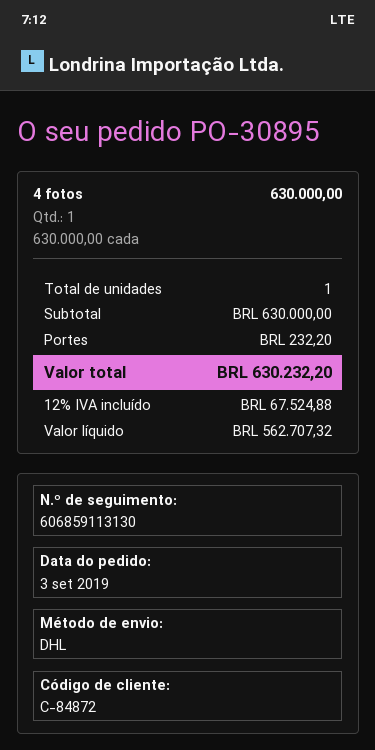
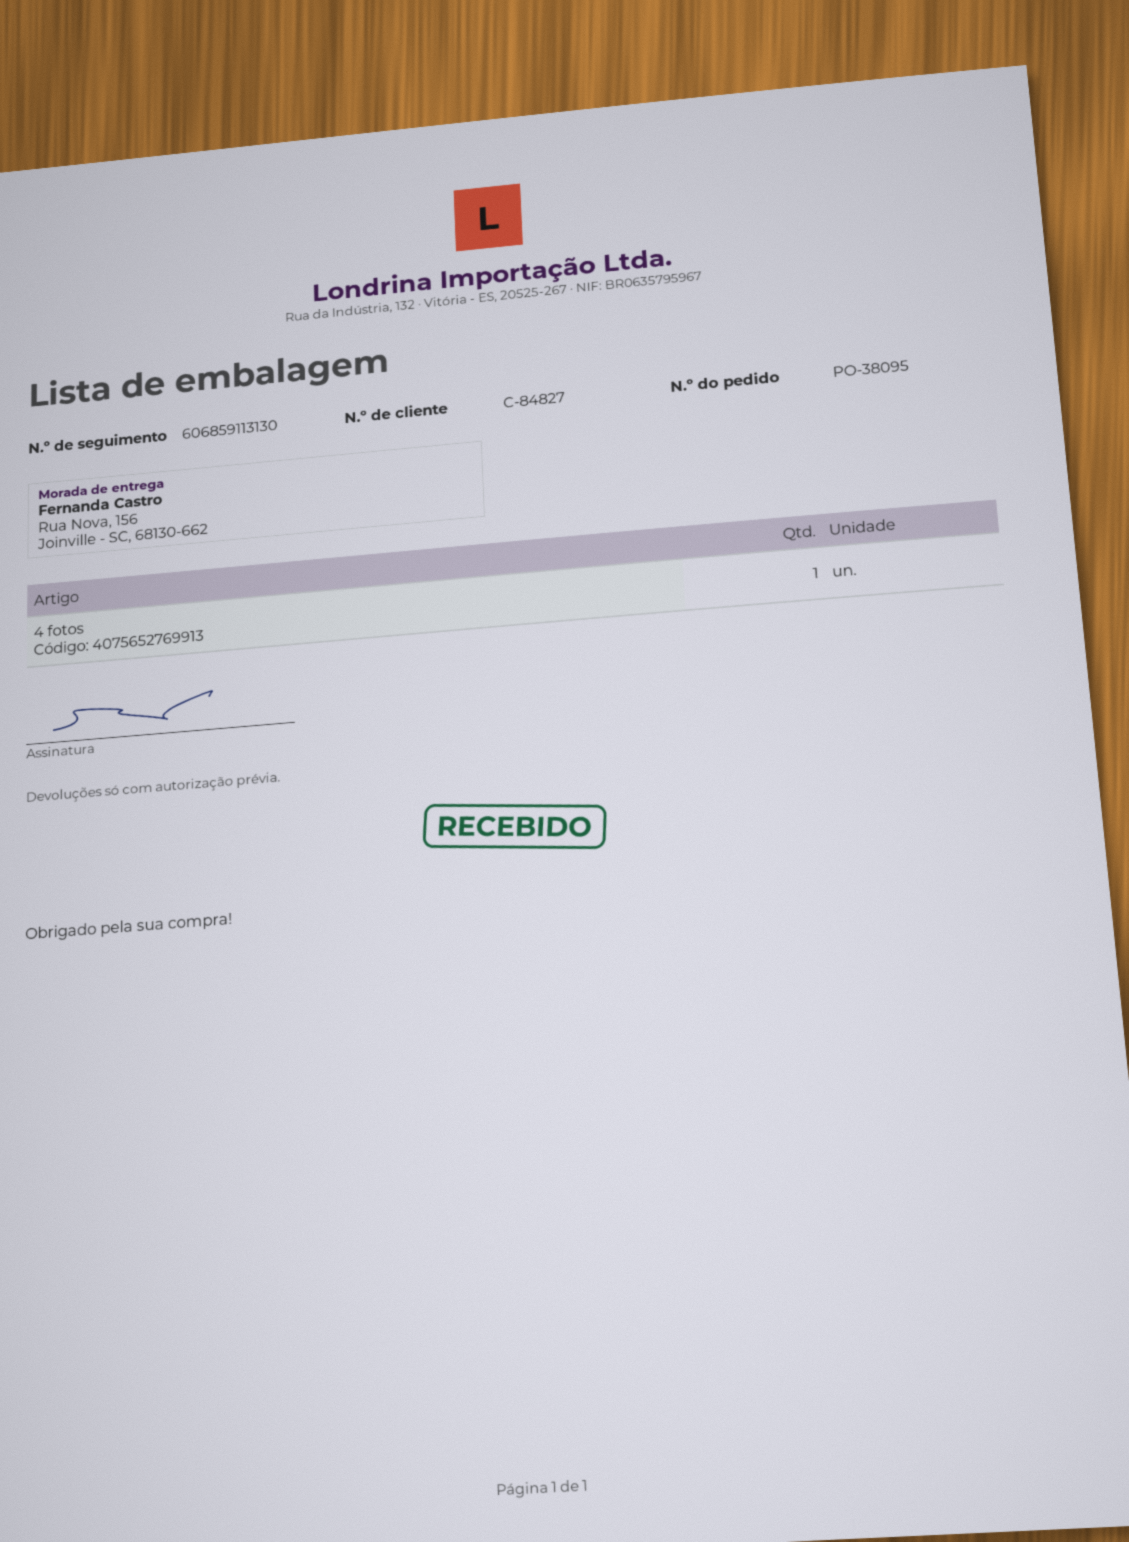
order number: PO-30895 -> PO-38095
customer number: C-84872 -> C-84827

